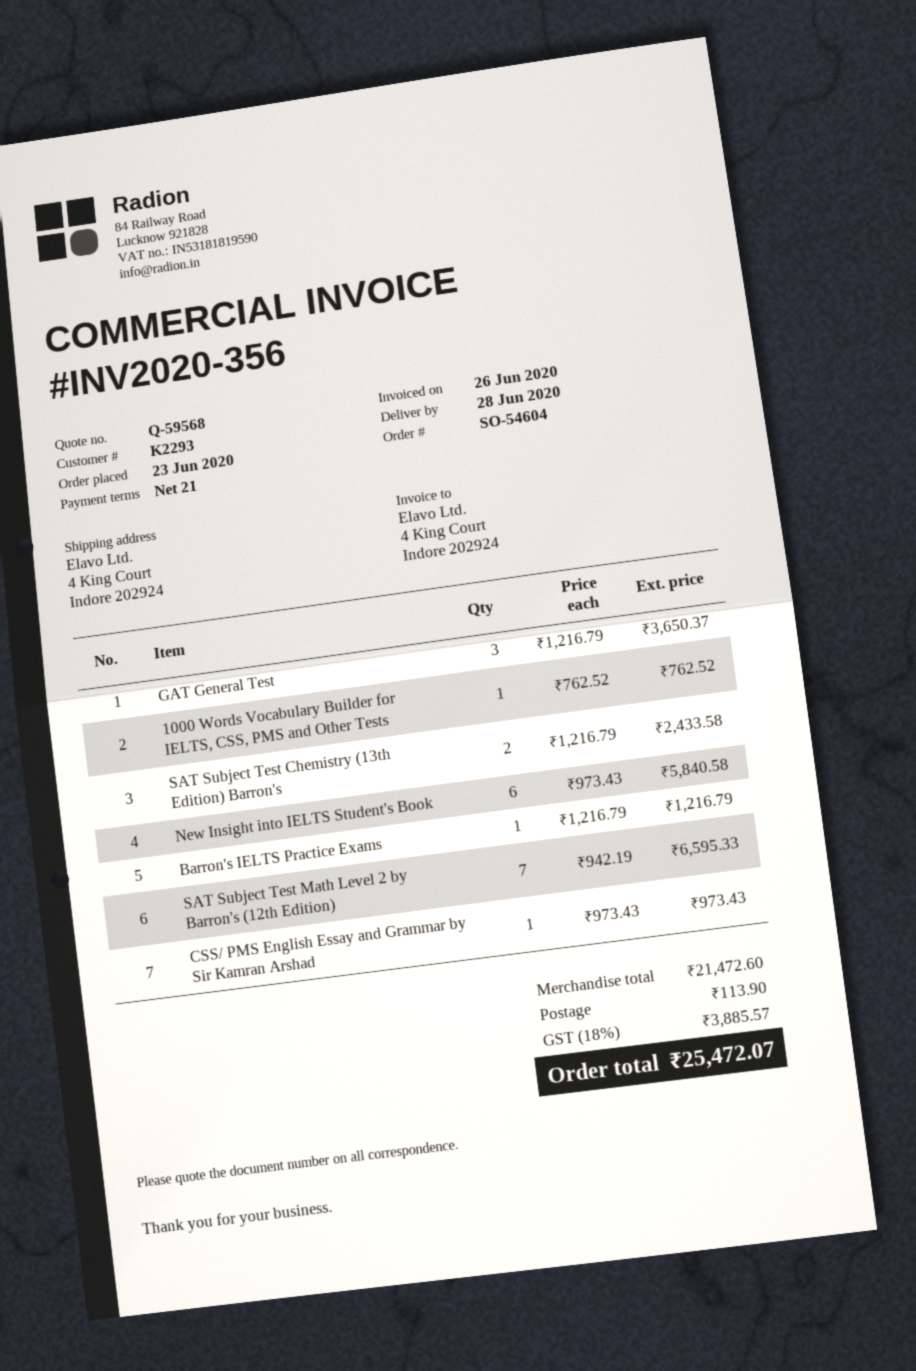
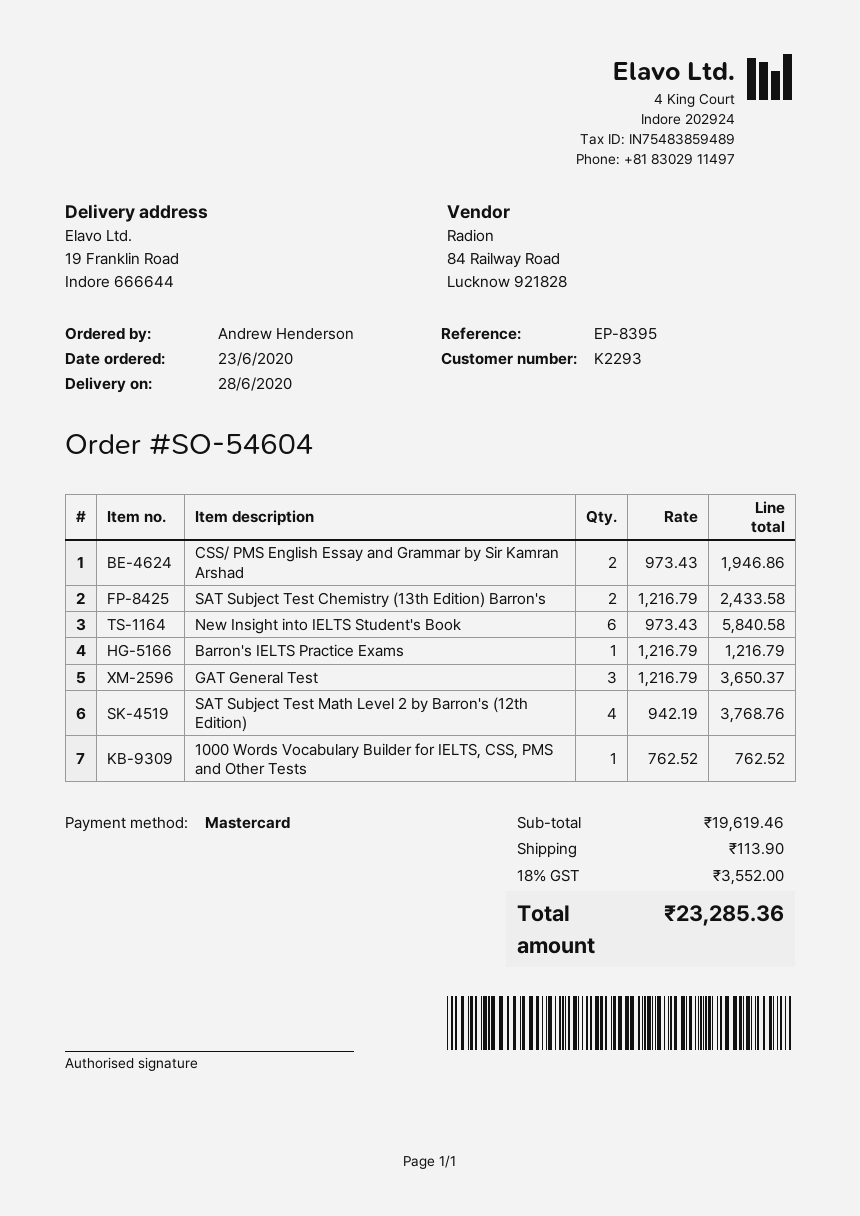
ship to: 4 King Court, Indore 202924 -> 19 Franklin Road, Indore 666644
SAT Subject Test Math Level 2 by Barron's (12th Edition): 7 x 942.19 = 6595.33 -> 4 x 942.19 = 3768.76
CSS/ PMS English Essay and Grammar by Sir Kamran Arshad: 1 x 973.43 = 973.43 -> 2 x 973.43 = 1946.86
subtotal: 21472.60 -> 19619.46
tax: 18% = 3885.57 -> 18% = 3552.00
total: 25472.07 -> 23285.36

